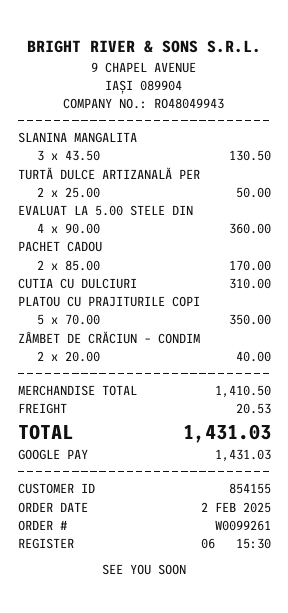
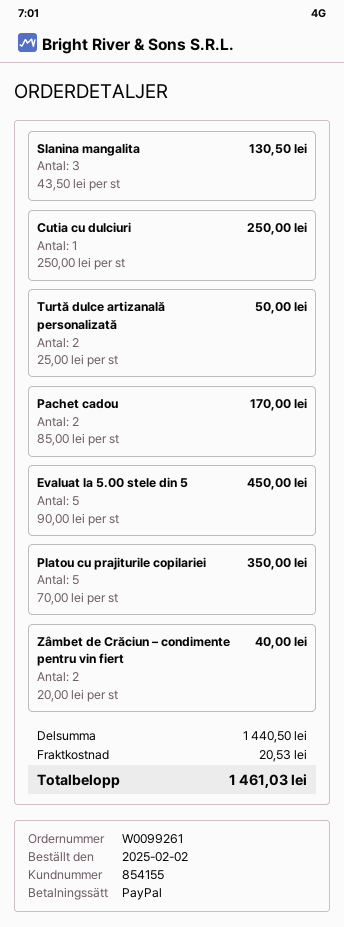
payment method: Google Pay -> PayPal
EVALUAT LA 5.00 STELE DIN: 4 x 90.00 = 360.00 -> 5 x 90.00 = 450.00
CUTIA CU DULCIURI: 1 x 310.00 = 310.00 -> 1 x 250.00 = 250.00
subtotal: 1410.50 -> 1440.50
total: 1431.03 -> 1461.03

